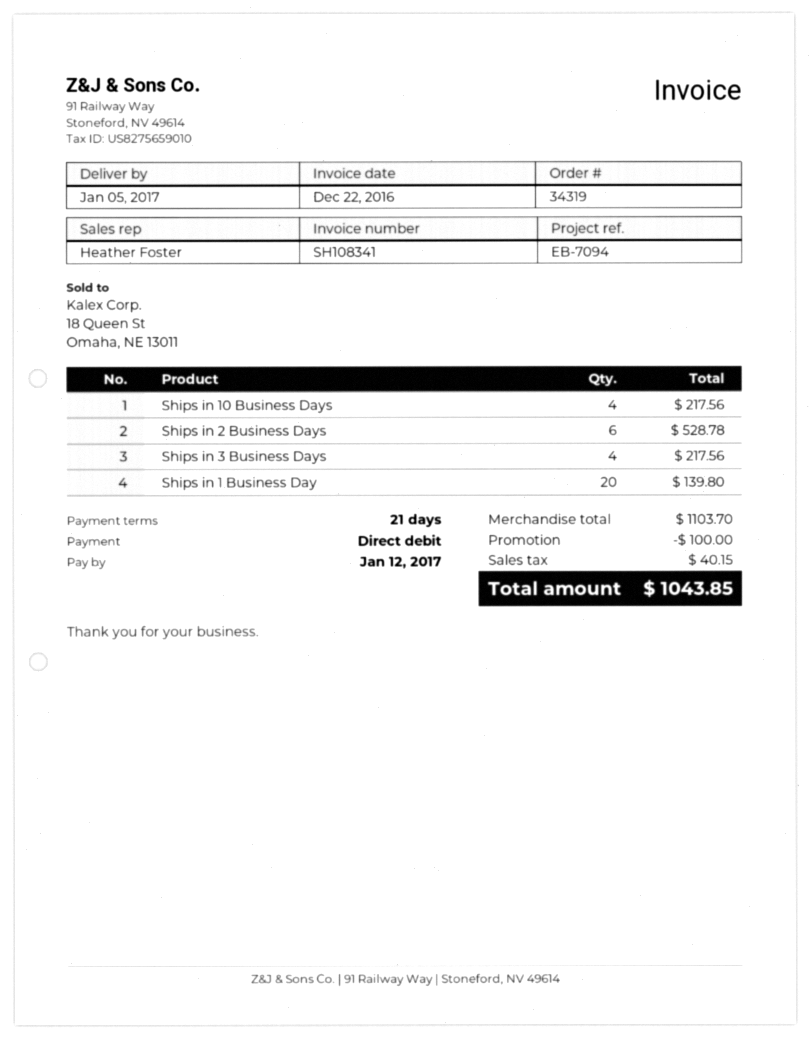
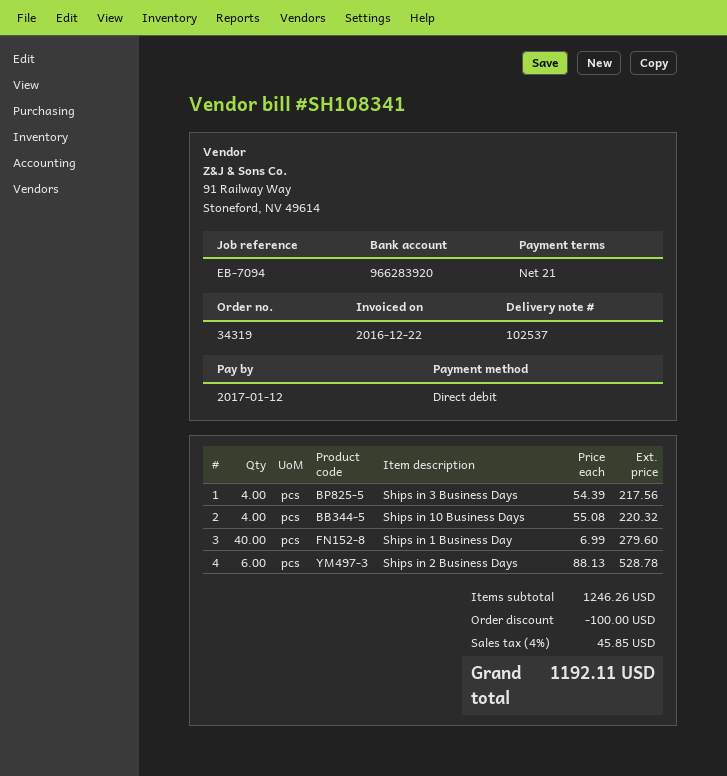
Ships in 10 Business Days: 4 for 217.56 -> 4 for 220.32
Ships in 1 Business Day: 20 for 139.80 -> 40 for 279.60
subtotal: 1103.70 -> 1246.26
tax: 40.15 -> 45.85
total: 1043.85 -> 1192.11

